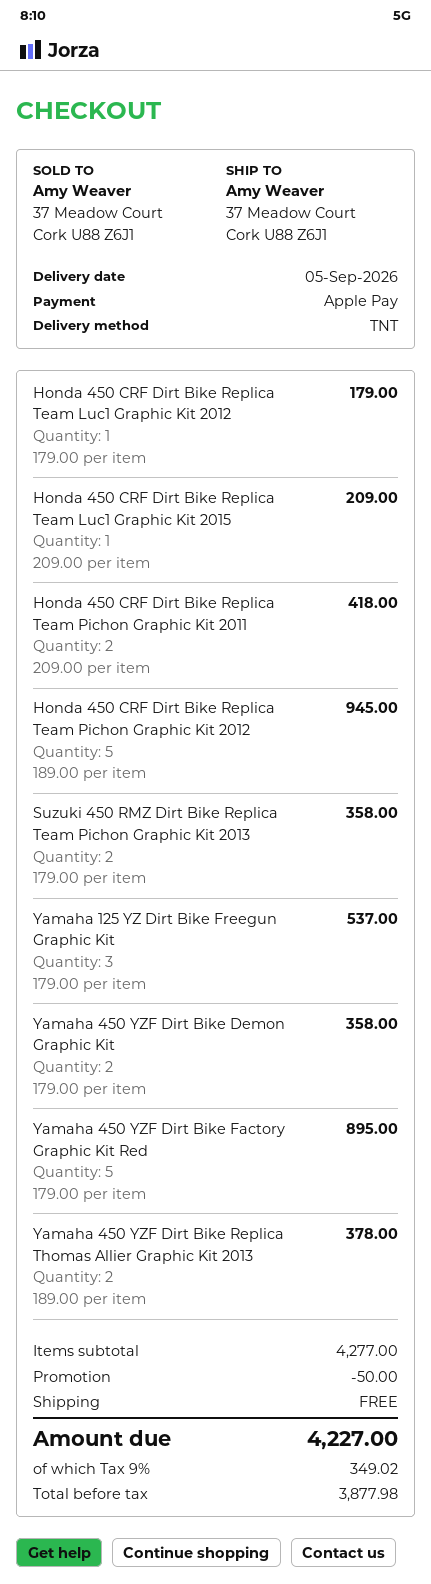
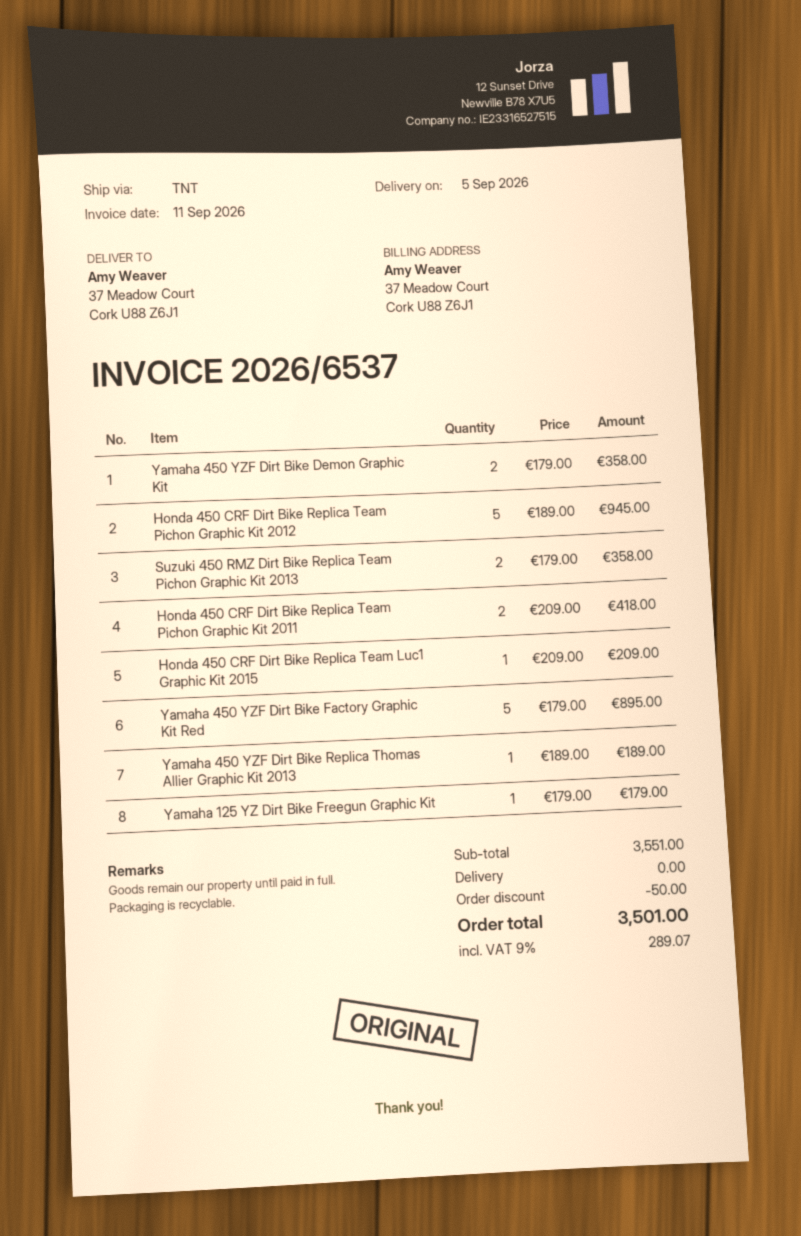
Honda 450 CRF Dirt Bike Replica Team Luc1 Graphic Kit 2012: 1 x 179.00 = 179.00 -> none
Yamaha 125 YZ Dirt Bike Freegun Graphic Kit: 3 x 179.00 = 537.00 -> 1 x 179.00 = 179.00
Yamaha 450 YZF Dirt Bike Replica Thomas Allier Graphic Kit 2013: 2 x 189.00 = 378.00 -> 1 x 189.00 = 189.00
subtotal: 4277.00 -> 3551.00
tax: 9% = 349.02 -> 9% = 289.07
total: 4227.00 -> 3501.00

